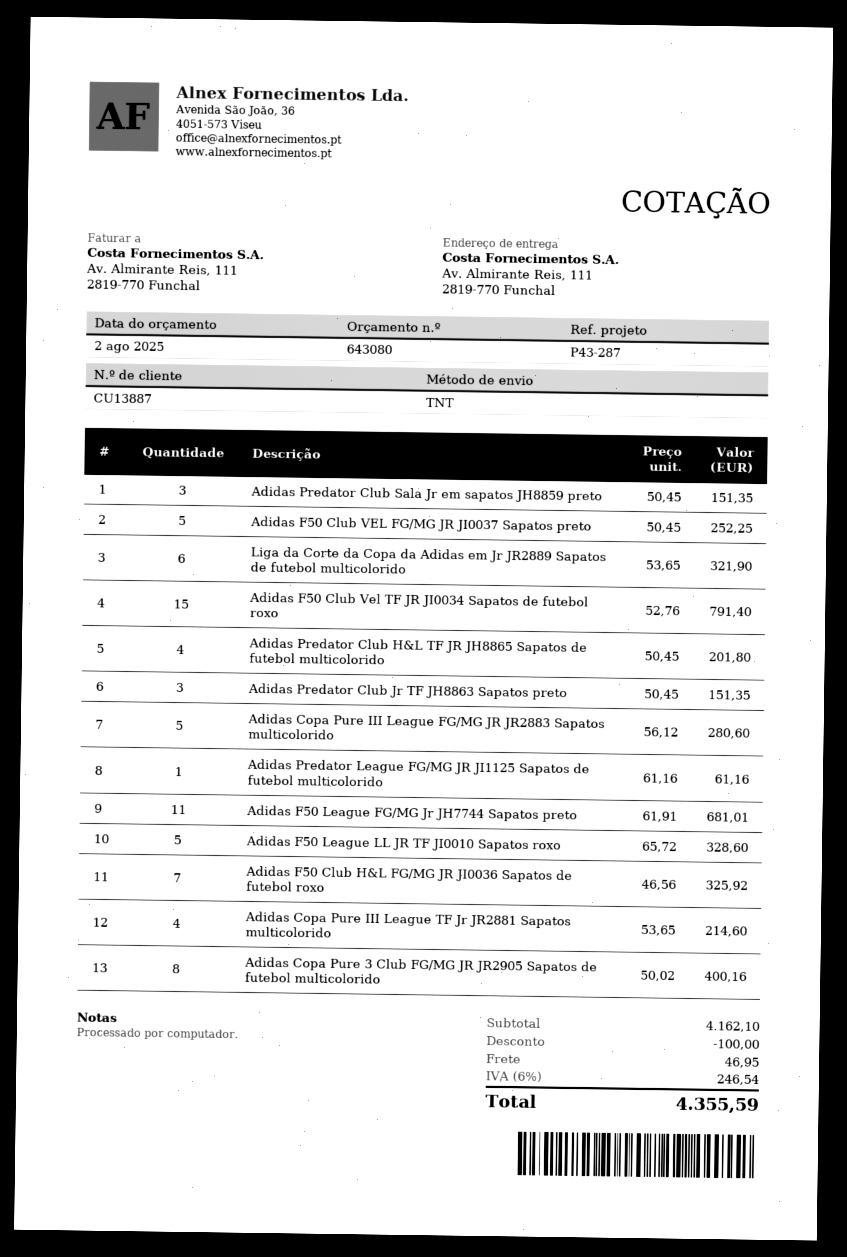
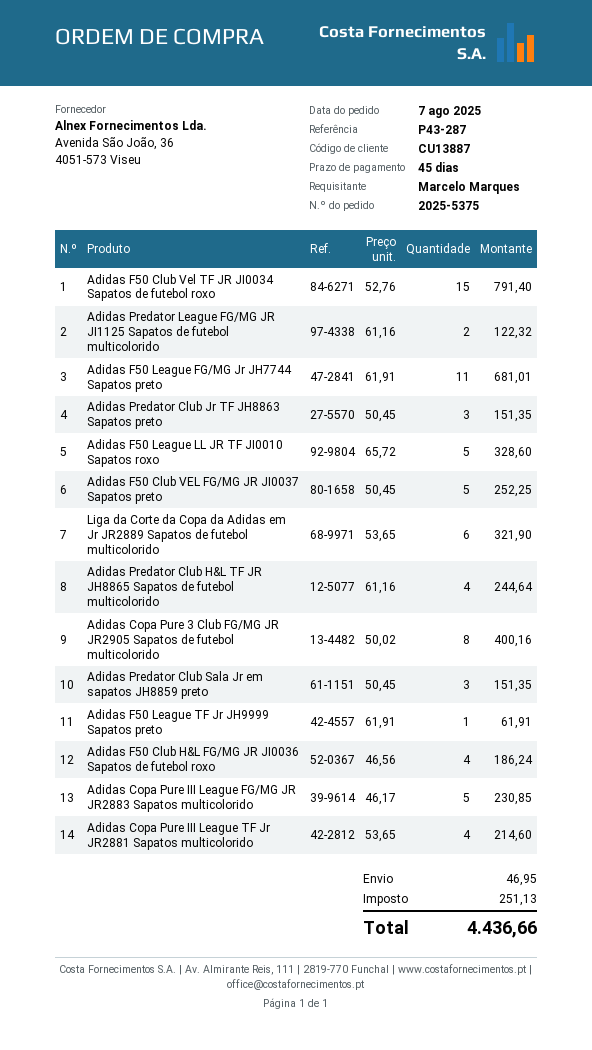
Adidas Predator Club H&L TF JR JH8865 Sapatos de futebol multicolorido: 4 x 50.45 = 201.80 -> 4 x 61.16 = 244.64
Adidas Copa Pure III League FG/MG JR JR2883 Sapatos multicolorido: 5 x 56.12 = 280.60 -> 5 x 46.17 = 230.85
Adidas Predator League FG/MG JR JI1125 Sapatos de futebol multicolorido: 1 x 61.16 = 61.16 -> 2 x 61.16 = 122.32
Adidas F50 Club H&L FG/MG JR JI0036 Sapatos de futebol roxo: 7 x 46.56 = 325.92 -> 4 x 46.56 = 186.24
Adidas F50 League TF Jr JH9999 Sapatos preto: none -> 1 x 61.91 = 61.91
discount: 100.00 -> none
tax: 246.54 -> 251.13
total: 4355.59 -> 4436.66

